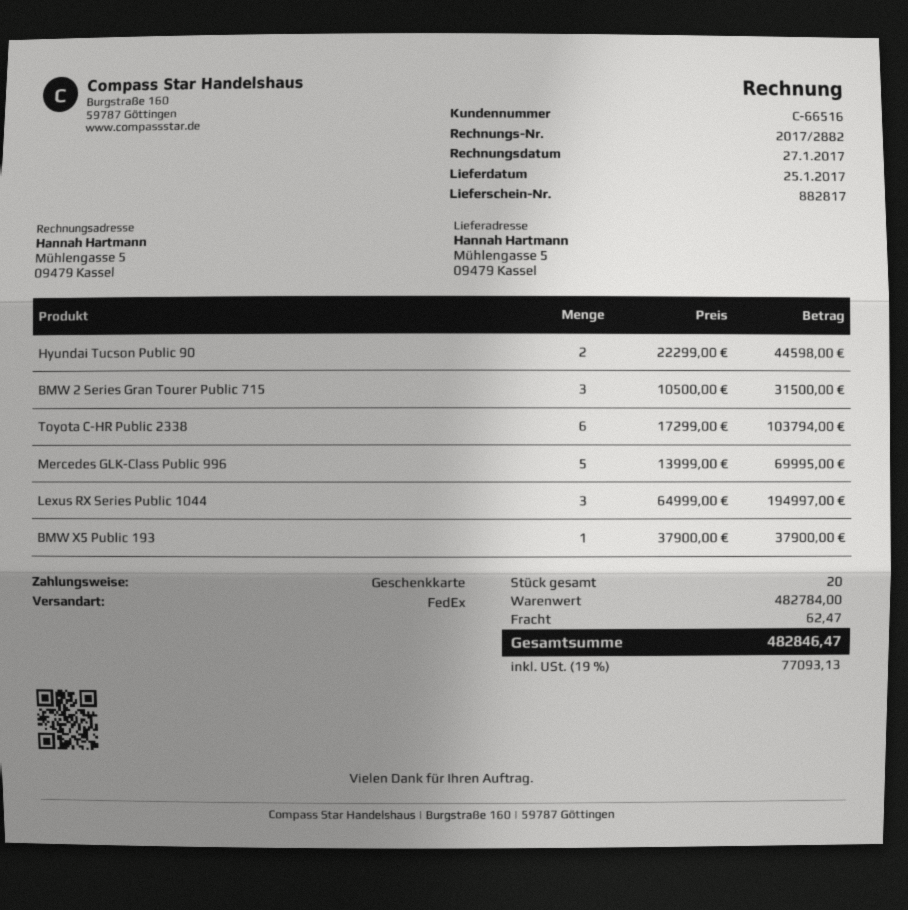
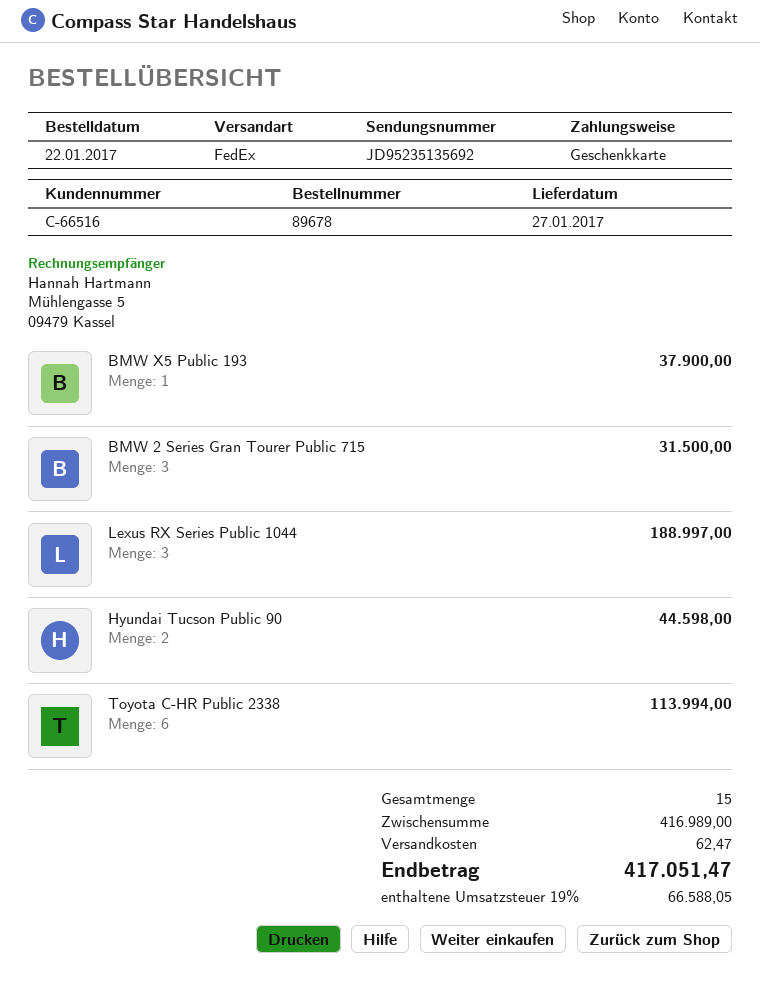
delivery date: 2017-01-25 -> 2017-01-27
Toyota C-HR Public 2338: 6 for 103794.00 -> 6 for 113994.00
Mercedes GLK-Class Public 996: 5 for 69995.00 -> none
Lexus RX Series Public 1044: 3 for 194997.00 -> 3 for 188997.00
total quantity: 20 -> 15
subtotal: 482784.00 -> 416989.00
tax: 19% = 77093.13 -> 19% = 66588.05
total: 482846.47 -> 417051.47

